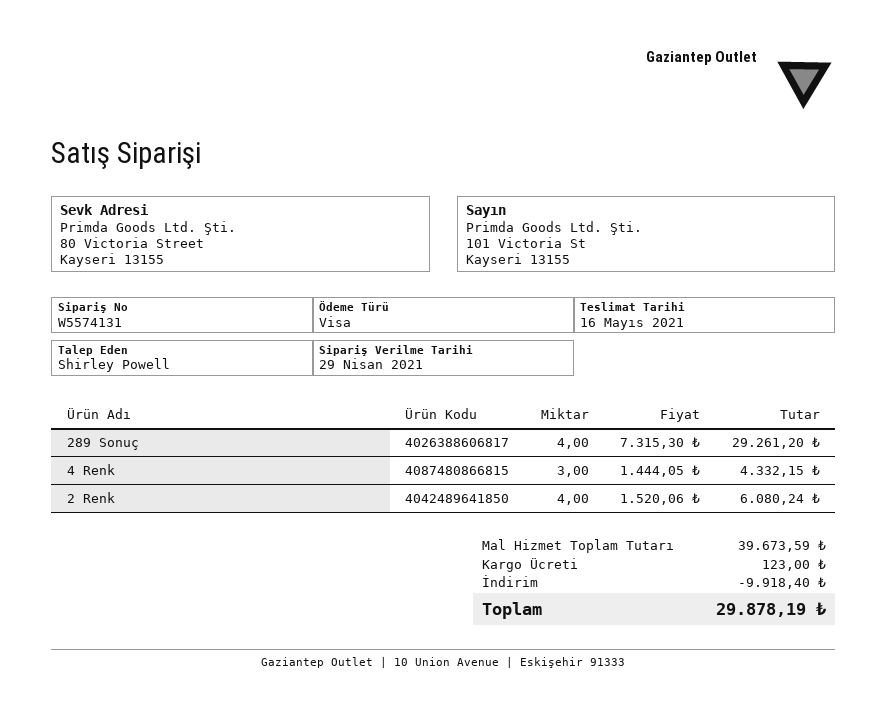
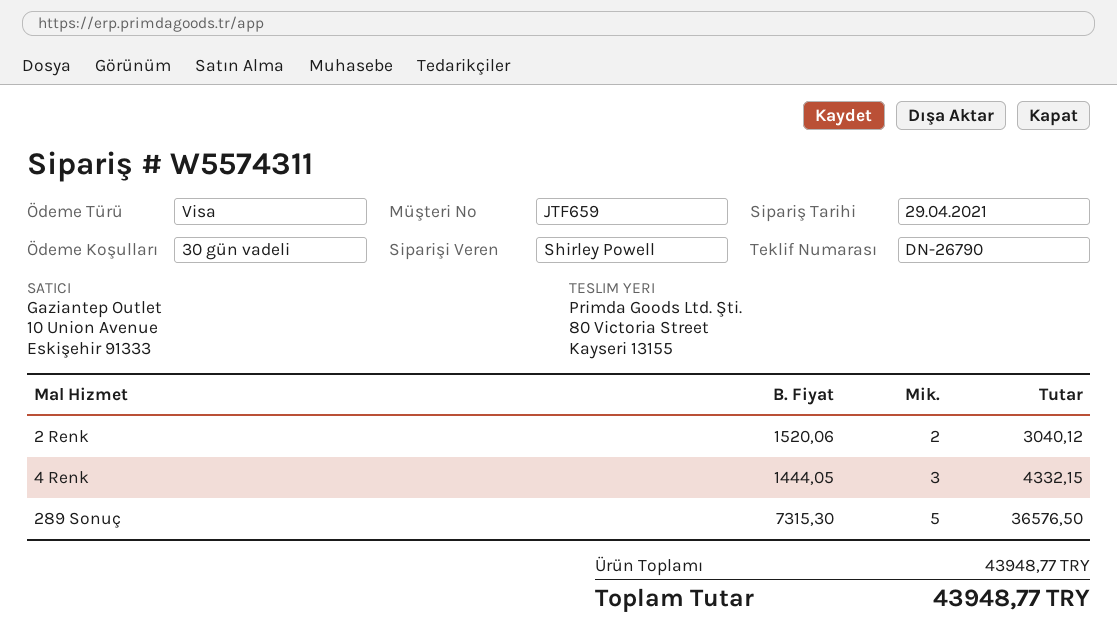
order number: W5574131 -> W5574311
289 Sonuç: 4 x 7315.30 = 29261.20 -> 5 x 7315.30 = 36576.50
2 Renk: 4 x 1520.06 = 6080.24 -> 2 x 1520.06 = 3040.12
subtotal: 39673.59 -> 43948.77
discount: 9918.40 -> none
shipping: 123.00 -> none
total: 29878.19 -> 43948.77

